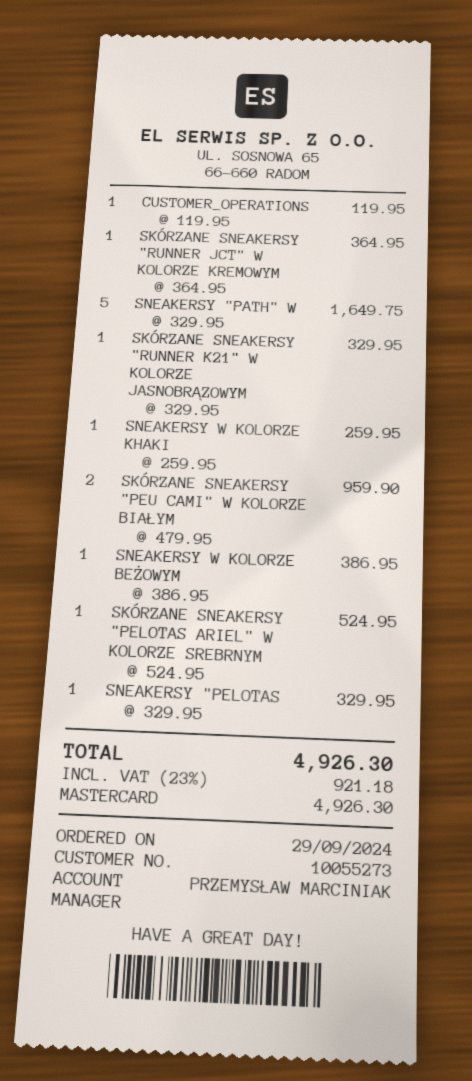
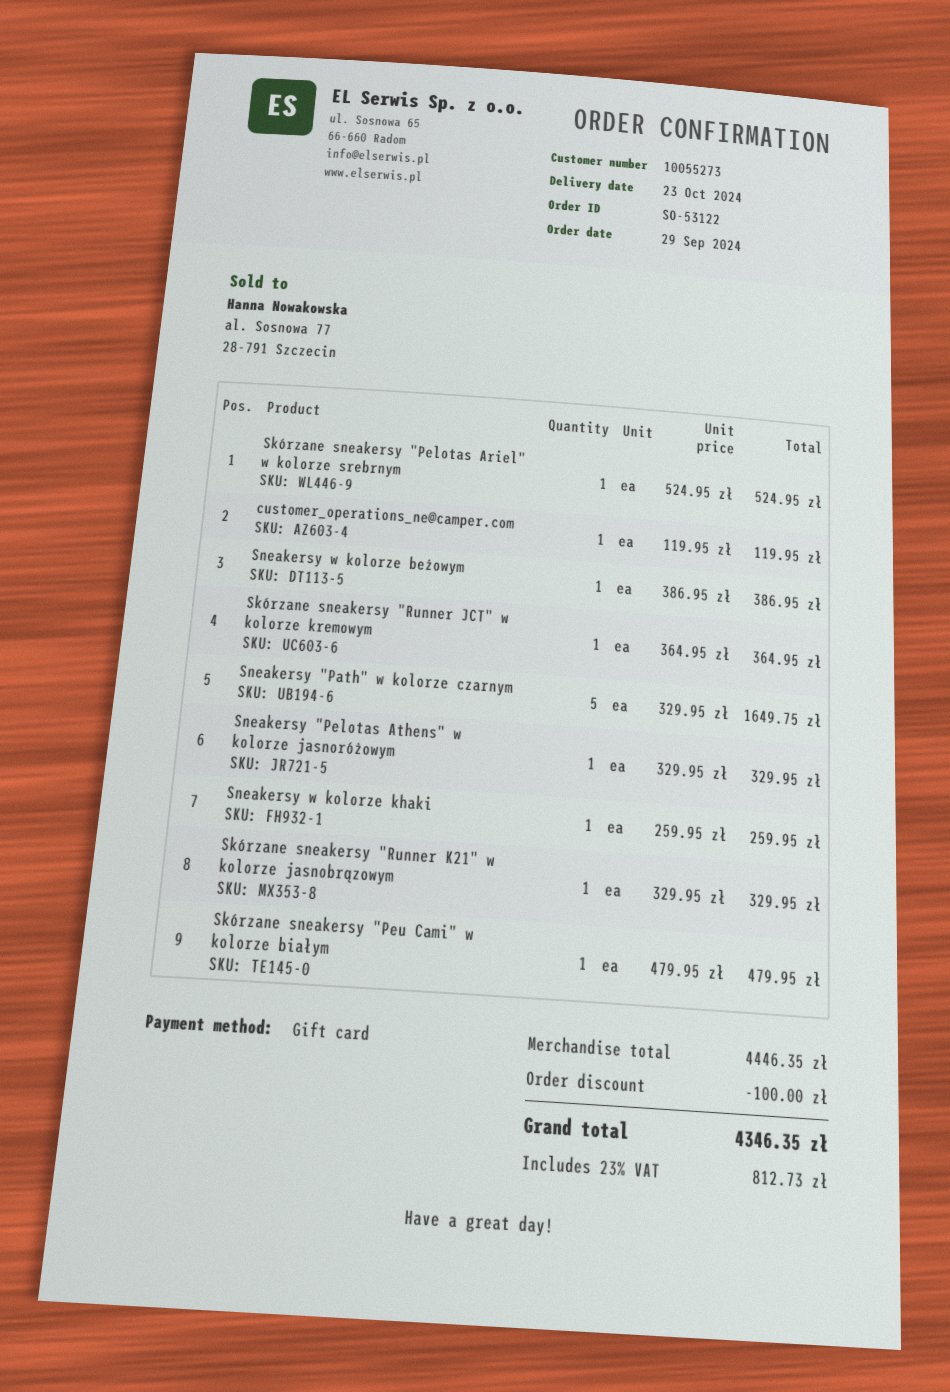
payment method: Mastercard -> gift card
SKÓRZANE SNEAKERSY "PEU CAMI" W KOLORZE BIAŁYM: 2 x 479.95 = 959.90 -> 1 x 479.95 = 479.95
discount: none -> 100.00
tax: 23% = 921.18 -> 23% = 812.73
total: 4926.30 -> 4346.35

